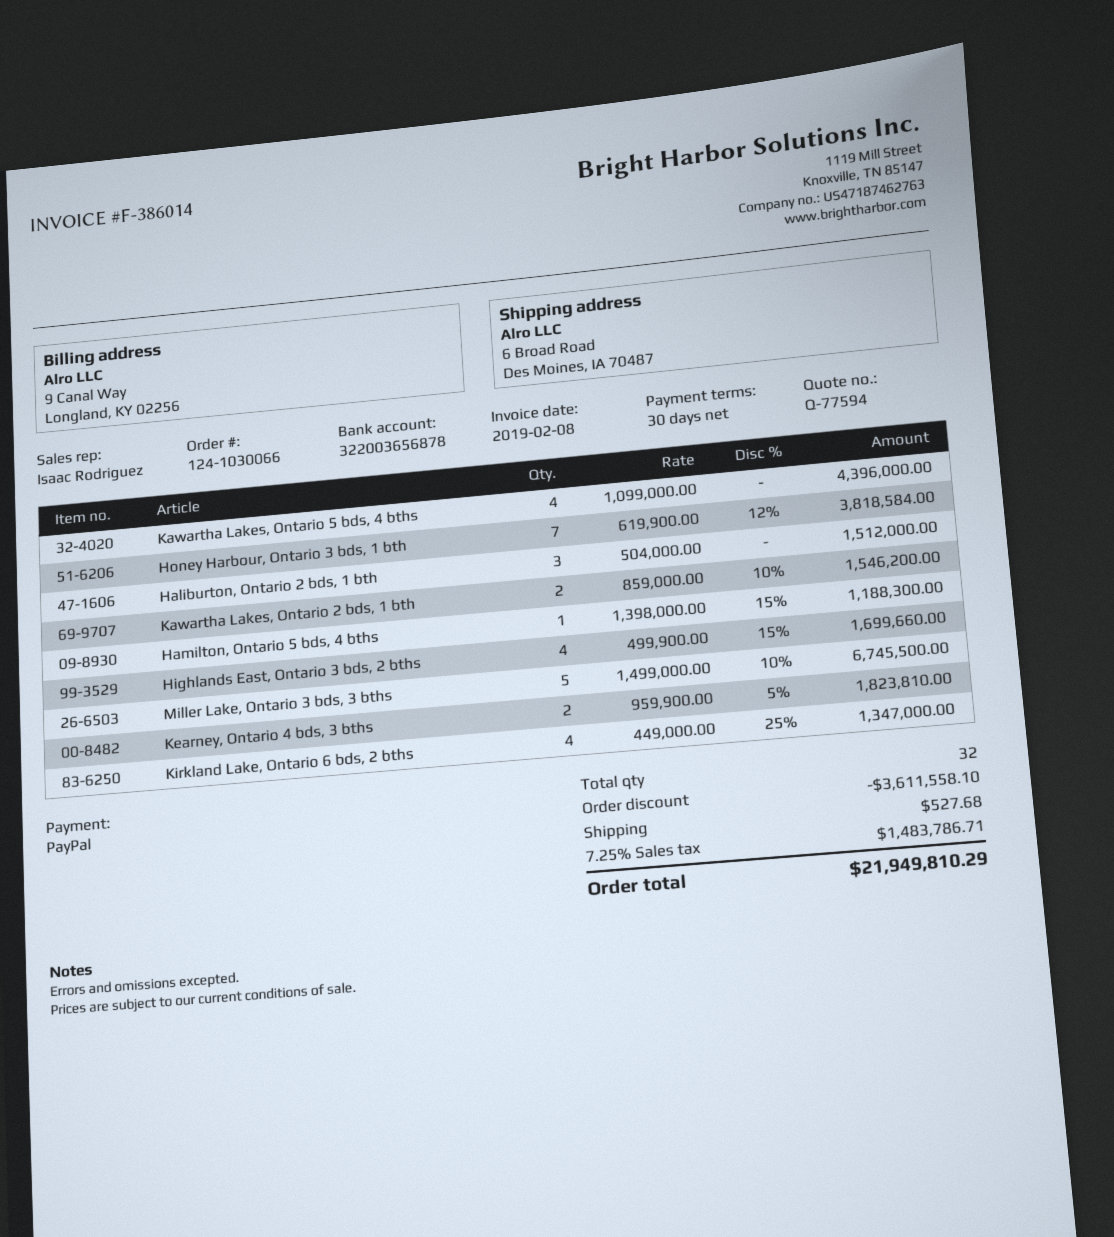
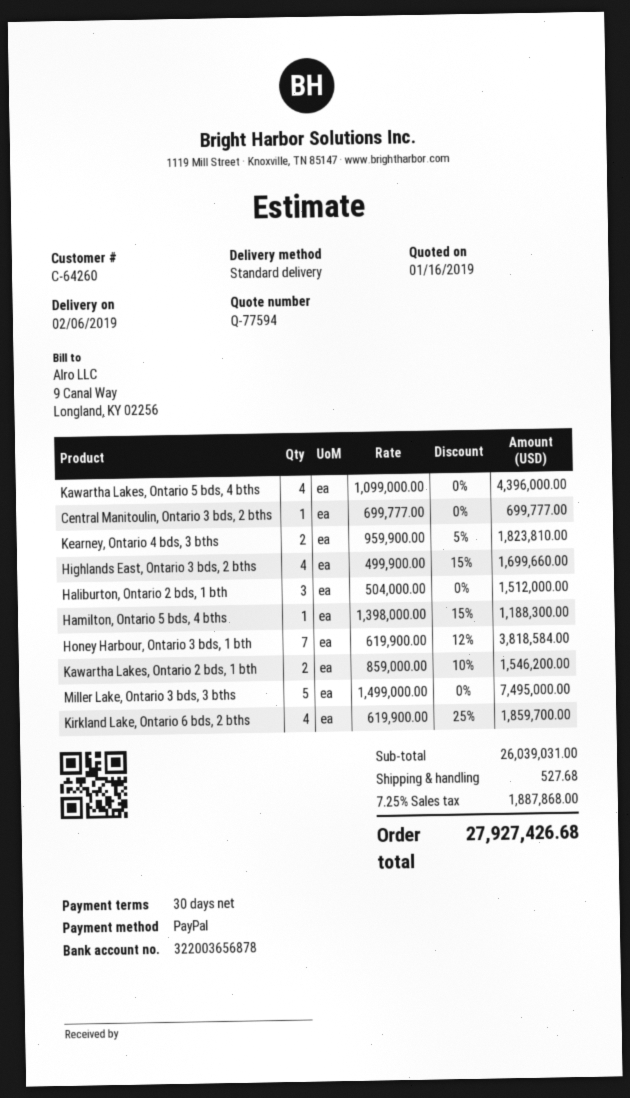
Miller Lake, Ontario 3 bds, 3 bths: 5 x 1499000.00 - 10% = 6745500.00 -> 5 x 1499000.00 = 7495000.00
Kirkland Lake, Ontario 6 bds, 2 bths: 4 x 449000.00 - 25% = 1347000.00 -> 4 x 619900.00 - 25% = 1859700.00
Central Manitoulin, Ontario 3 bds, 2 bths: none -> 1 x 699777.00 = 699777.00
discount: 3611558.10 -> none
tax: 7.25% = 1483786.71 -> 7.25% = 1887868.00
total: 21949810.29 -> 27927426.68

